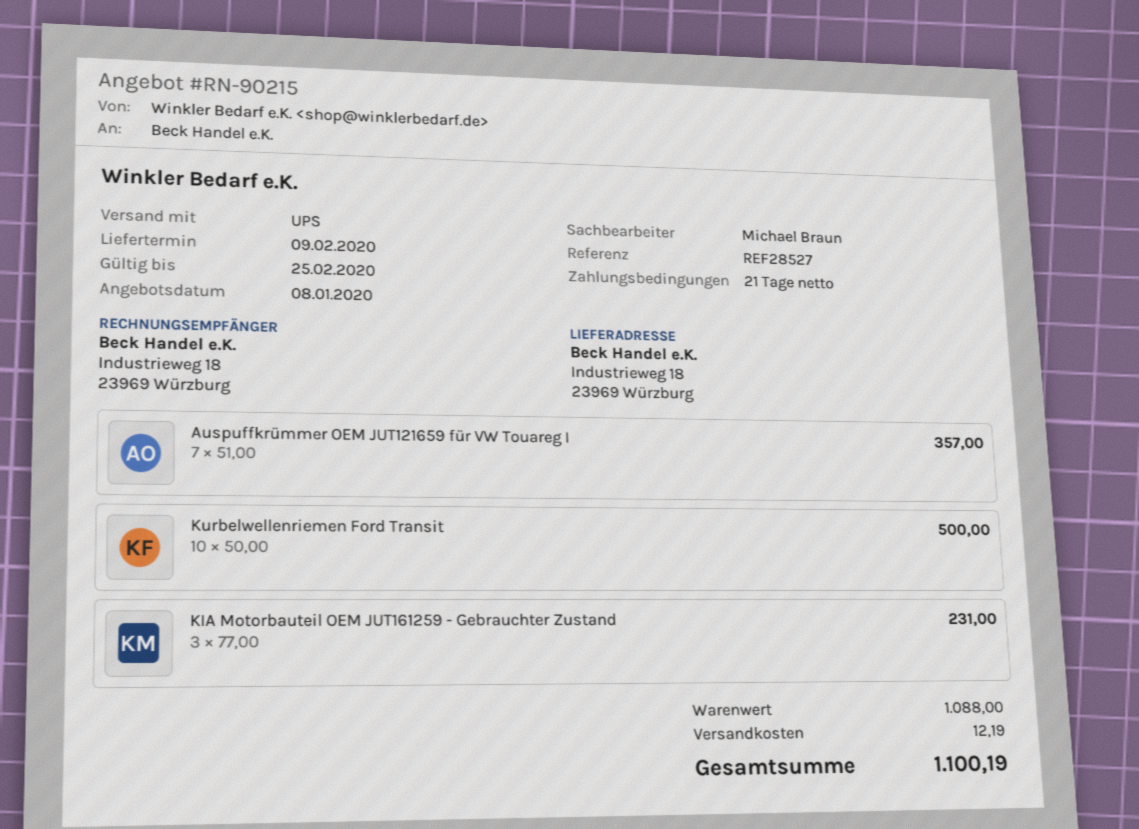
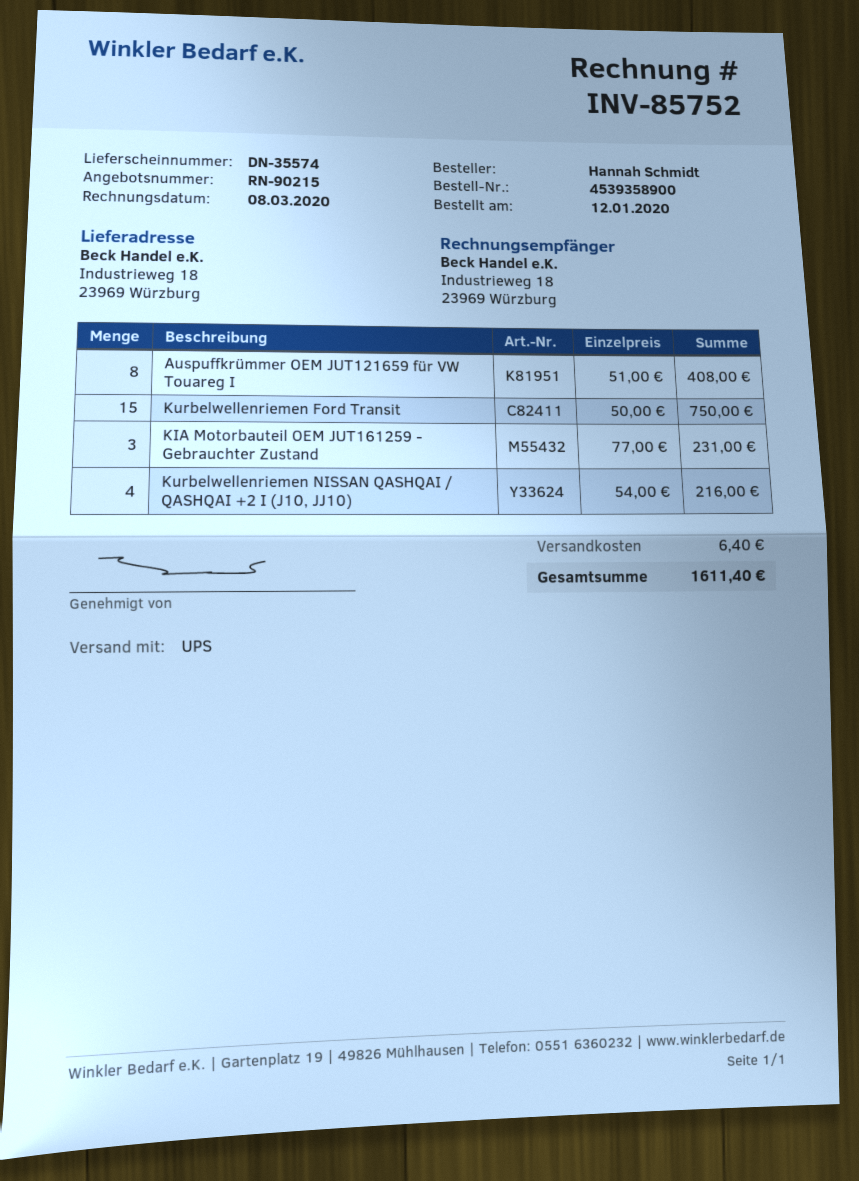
Auspuffkrümmer OEM JUT121659 für VW Touareg I: 7 x 51.00 = 357.00 -> 8 x 51.00 = 408.00
Kurbelwellenriemen Ford Transit: 10 x 50.00 = 500.00 -> 15 x 50.00 = 750.00
Kurbelwellenriemen NISSAN QASHQAI / QASHQAI +2 I (J10, JJ10): none -> 4 x 54.00 = 216.00
shipping: 12.19 -> 6.40
total: 1100.19 -> 1611.40

